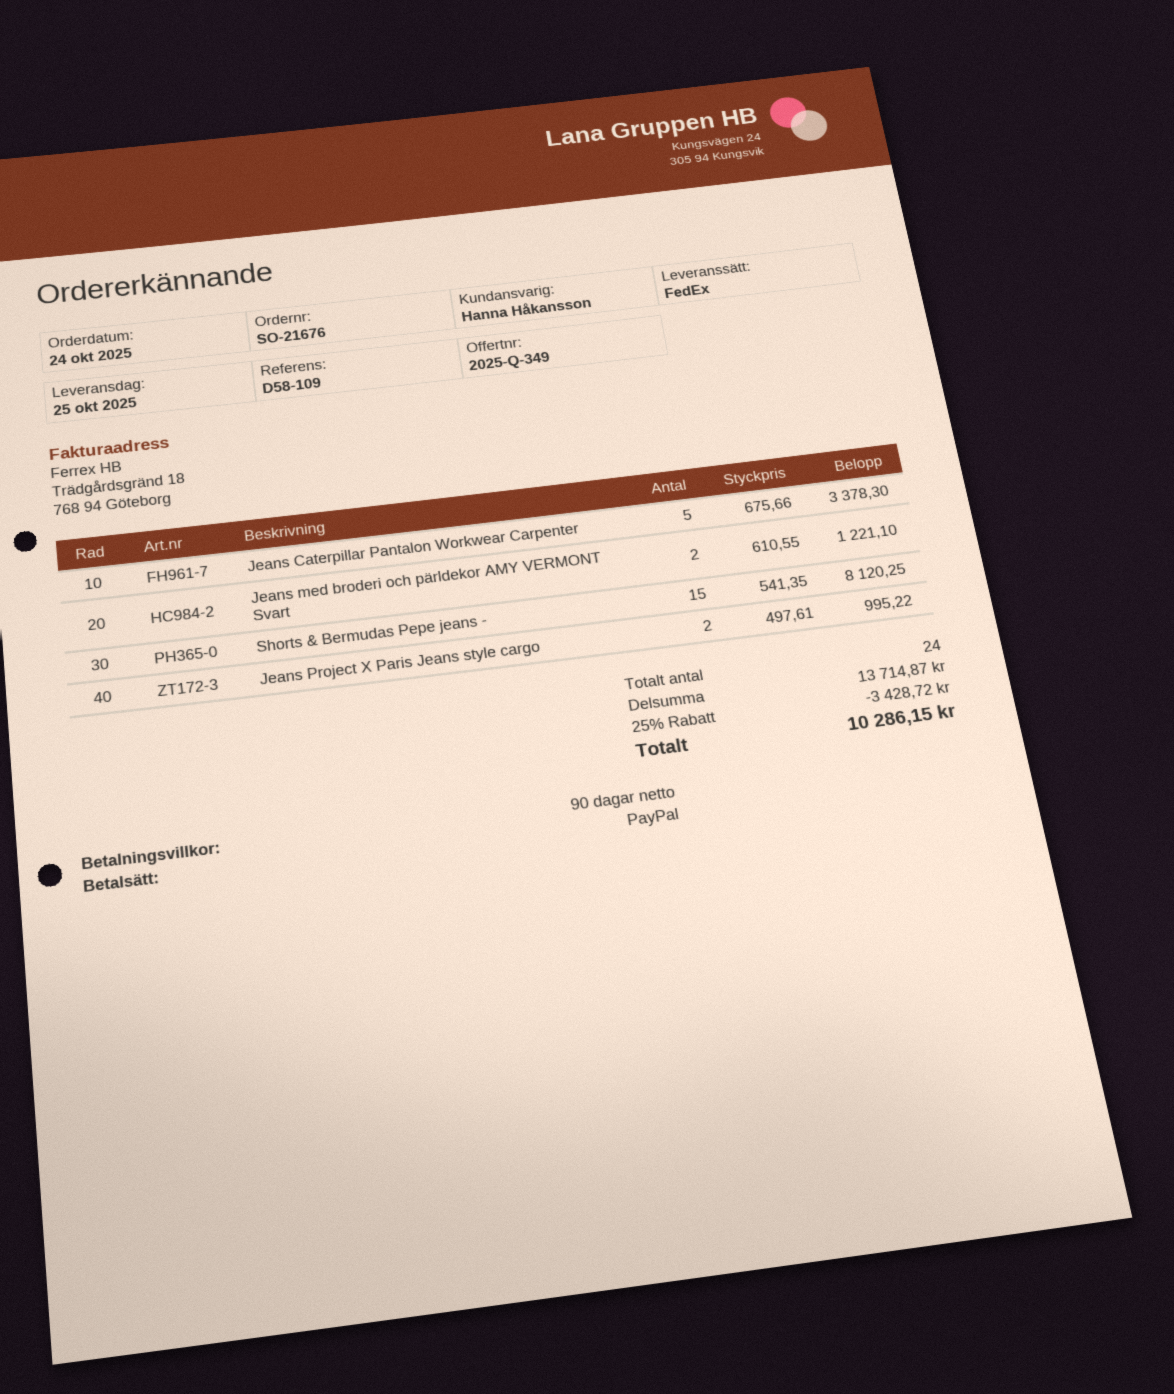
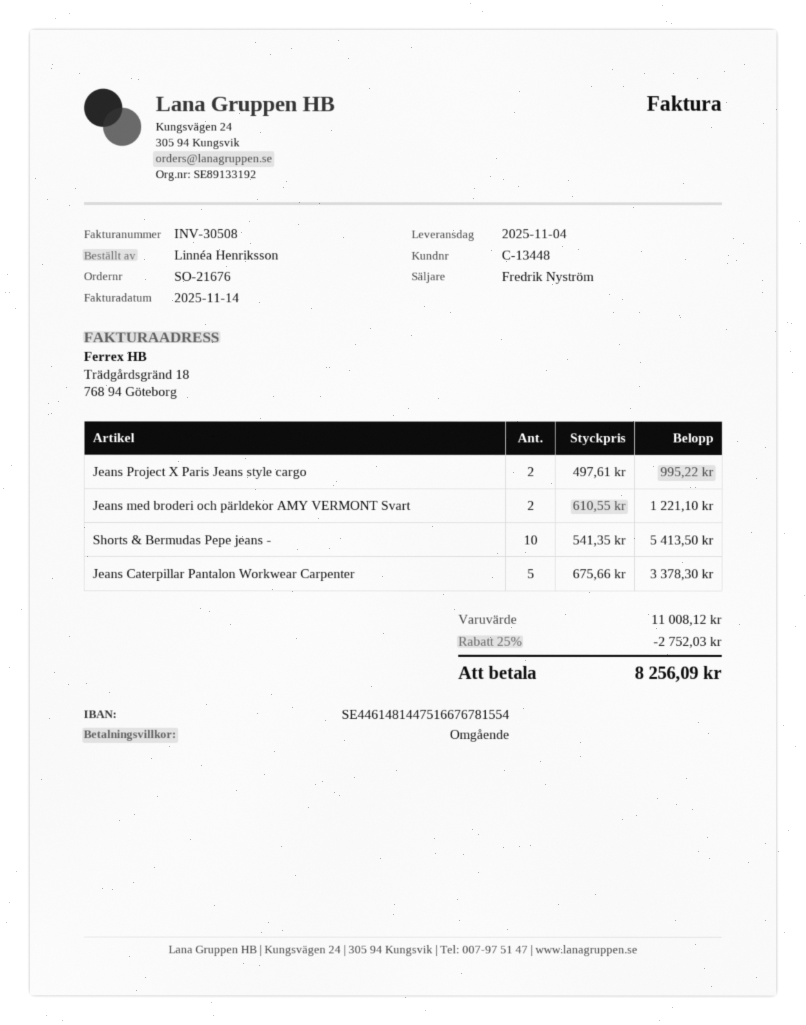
delivery date: 2025-10-25 -> 2025-11-04
payment terms: 90 days -> on receipt
sales rep: Hanna Håkansson -> Fredrik Nyström
Shorts & Bermudas Pepe jeans -: 15 x 541.35 = 8120.25 -> 10 x 541.35 = 5413.50
subtotal: 13714.87 -> 11008.12
discount: 25% = 3428.72 -> 25% = 2752.03
total: 10286.15 -> 8256.09

